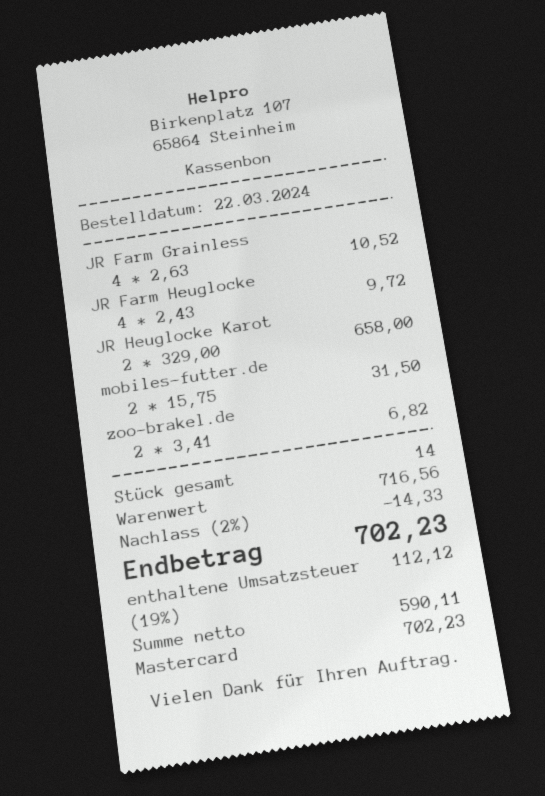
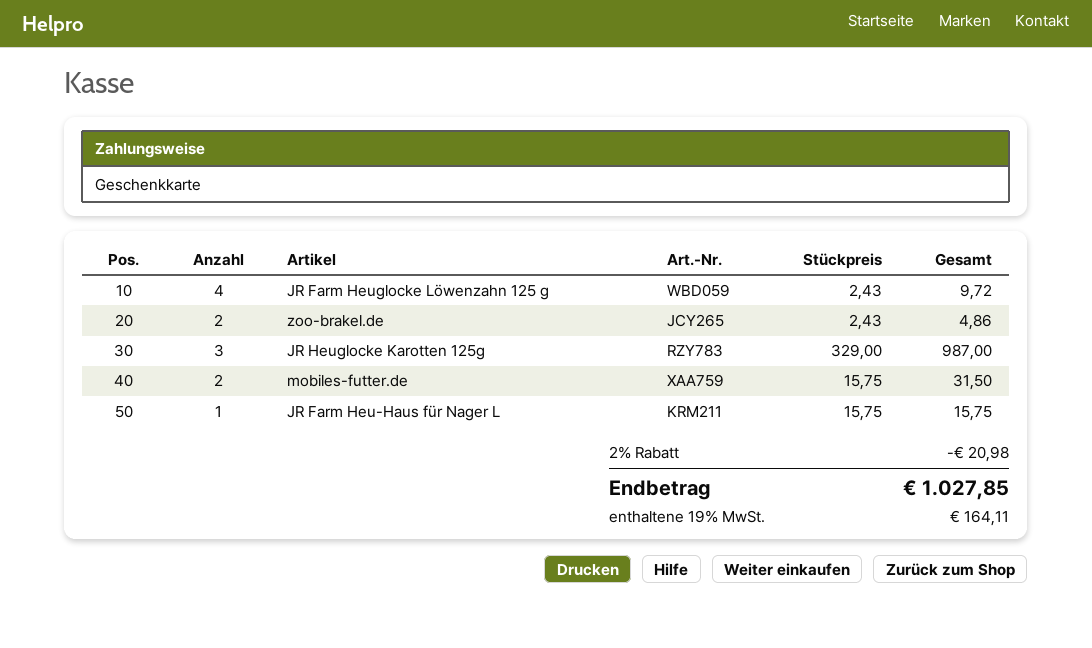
payment method: Mastercard -> gift card
JR Farm Grainless: 4 x 2.63 = 10.52 -> none
JR Heuglocke Karot: 2 x 329.00 = 658.00 -> 3 x 329.00 = 987.00
zoo-brakel.de: 2 x 3.41 = 6.82 -> 2 x 2.43 = 4.86
JR Farm Heu-Haus für Nager L: none -> 1 x 15.75 = 15.75
discount: 2% = 14.33 -> 2% = 20.98
tax: 19% = 112.12 -> 19% = 164.11
total: 702.23 -> 1027.85

